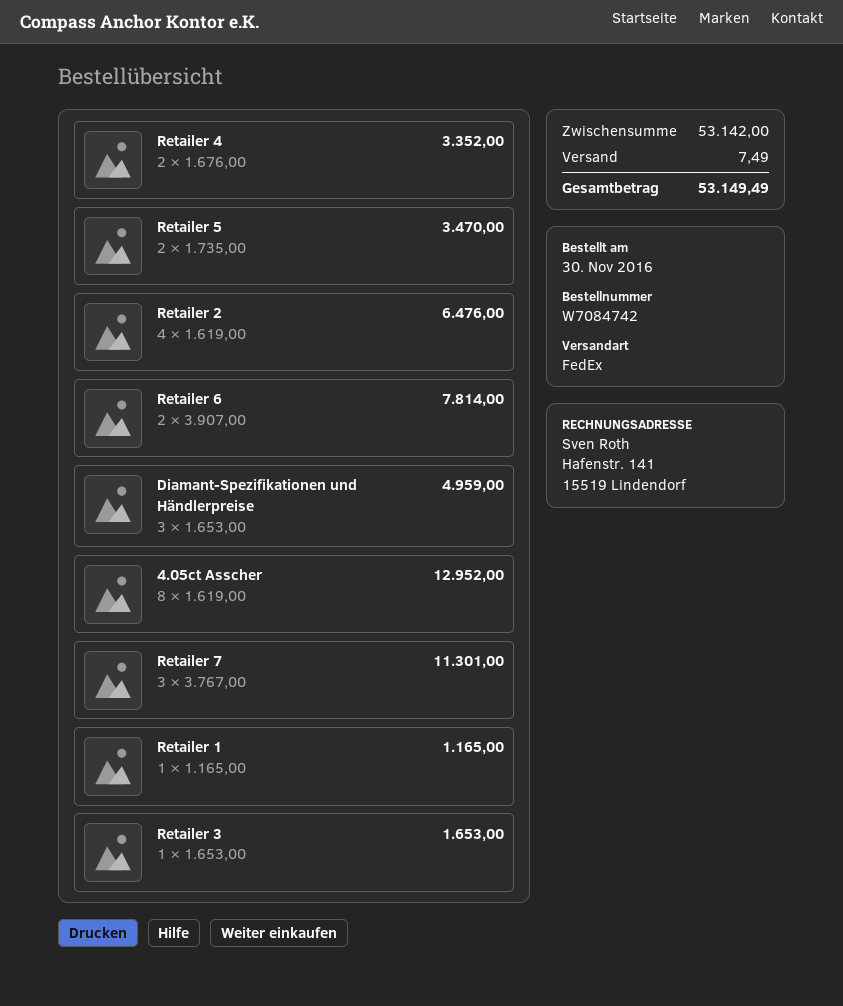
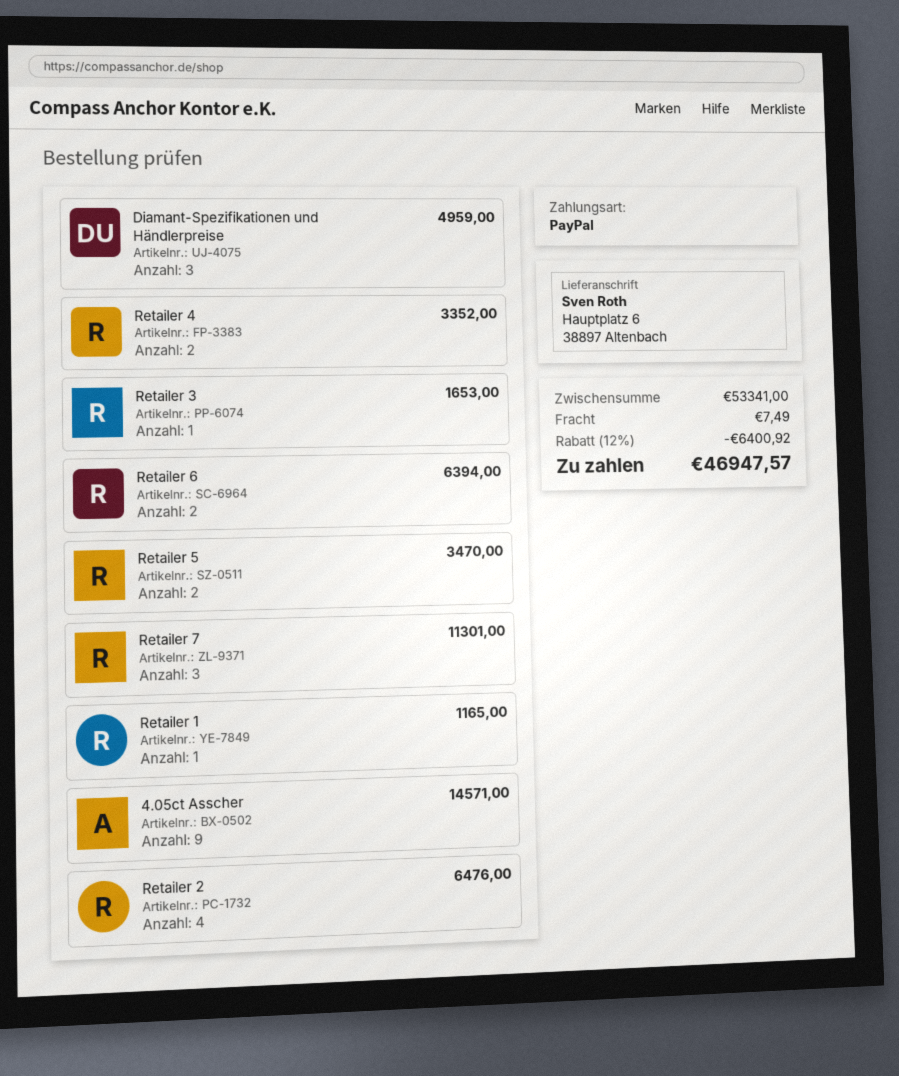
Retailer 6: 2 for 7814.00 -> 2 for 6394.00
4.05ct Asscher: 8 for 12952.00 -> 9 for 14571.00
subtotal: 53142.00 -> 53341.00
discount: none -> 12% = 6400.92
total: 53149.49 -> 46947.57

